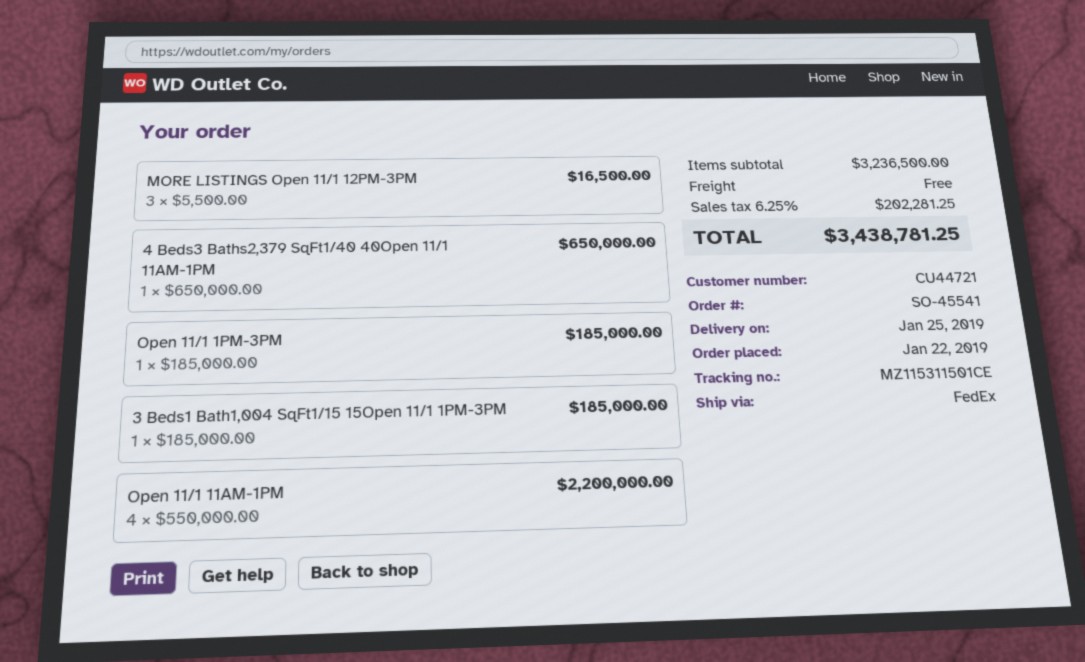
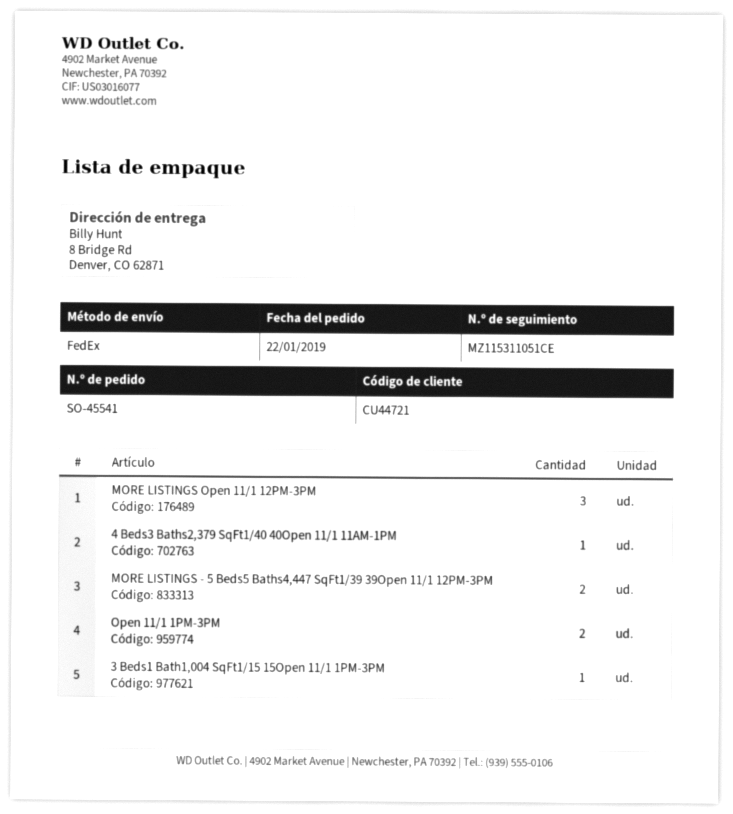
tracking number: MZ115311501CE -> MZ115311051CE
Open 11/1 1PM-3PM: 1 -> 2
Open 11/1 11AM-1PM: 4 -> none
MORE LISTINGS - 5 Beds5 Baths4,447 SqFt1/39 39Open 11/1 12PM-3PM: none -> 2

